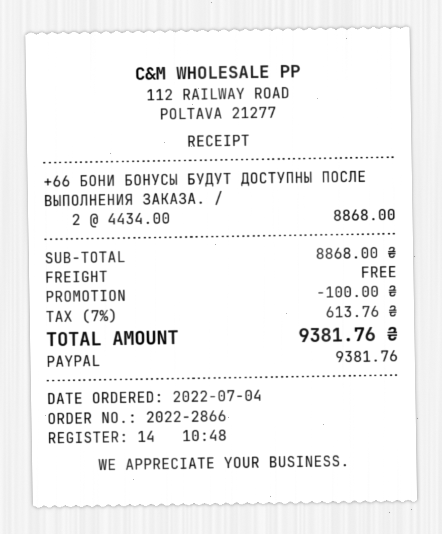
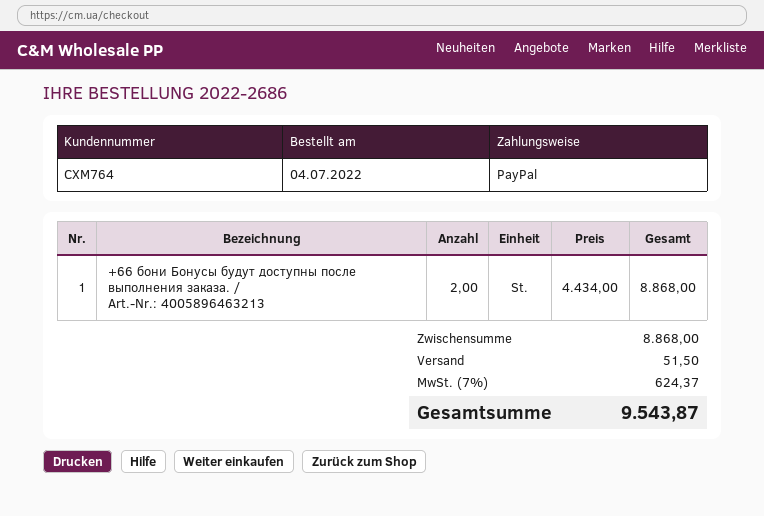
order number: 2022-2866 -> 2022-2686
discount: 100.00 -> none
shipping: 0.00 -> 51.50
tax: 7% = 613.76 -> 7% = 624.37
total: 9381.76 -> 9543.87

